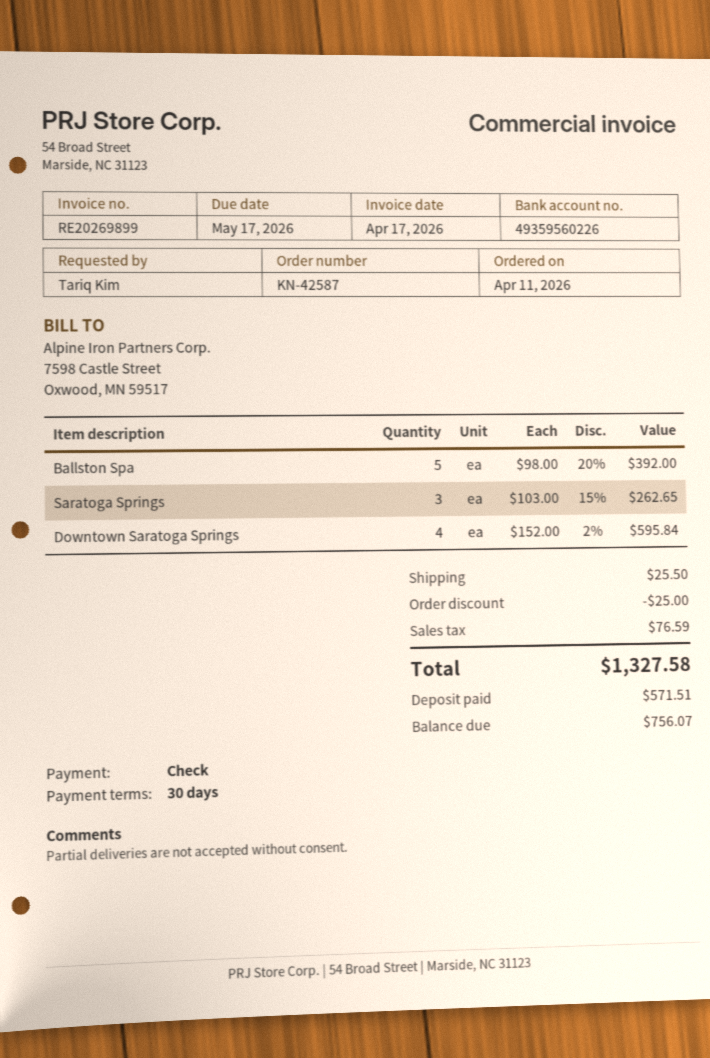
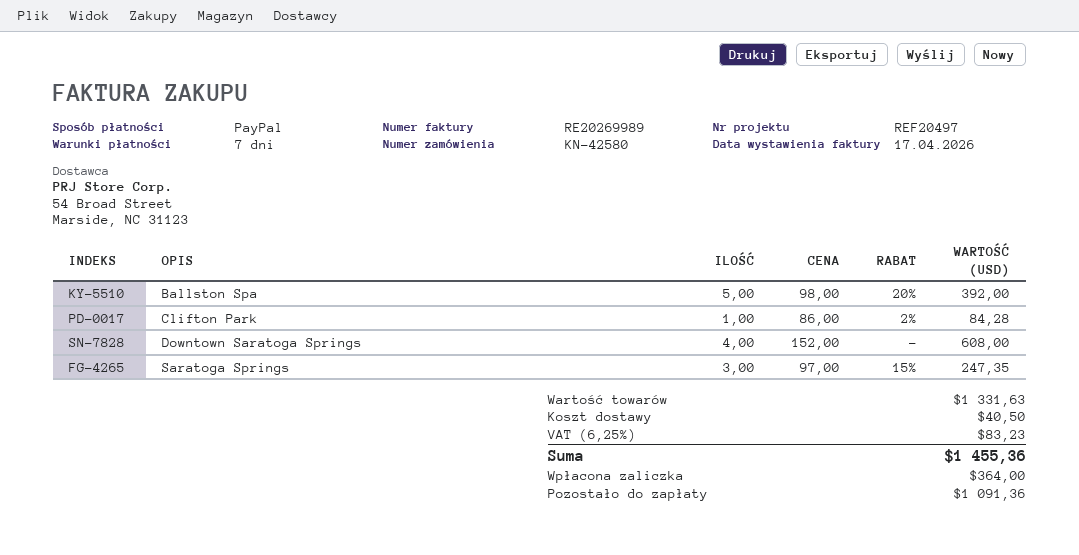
order number: KN-42587 -> KN-42580
invoice number: RE20269899 -> RE20269989
payment terms: 30 days -> 7 days
payment method: cheque -> PayPal
Saratoga Springs: 3 x 103.00 - 15% = 262.65 -> 3 x 97.00 - 15% = 247.35
Downtown Saratoga Springs: 4 x 152.00 - 2% = 595.84 -> 4 x 152.00 = 608.00
Clifton Park: none -> 1 x 86.00 - 2% = 84.28
discount: 25.00 -> none
shipping: 25.50 -> 40.50
tax: 76.59 -> 83.23
total: 1327.58 -> 1455.36
deposit: 571.51 -> 364.00
balance: 756.07 -> 1091.36

